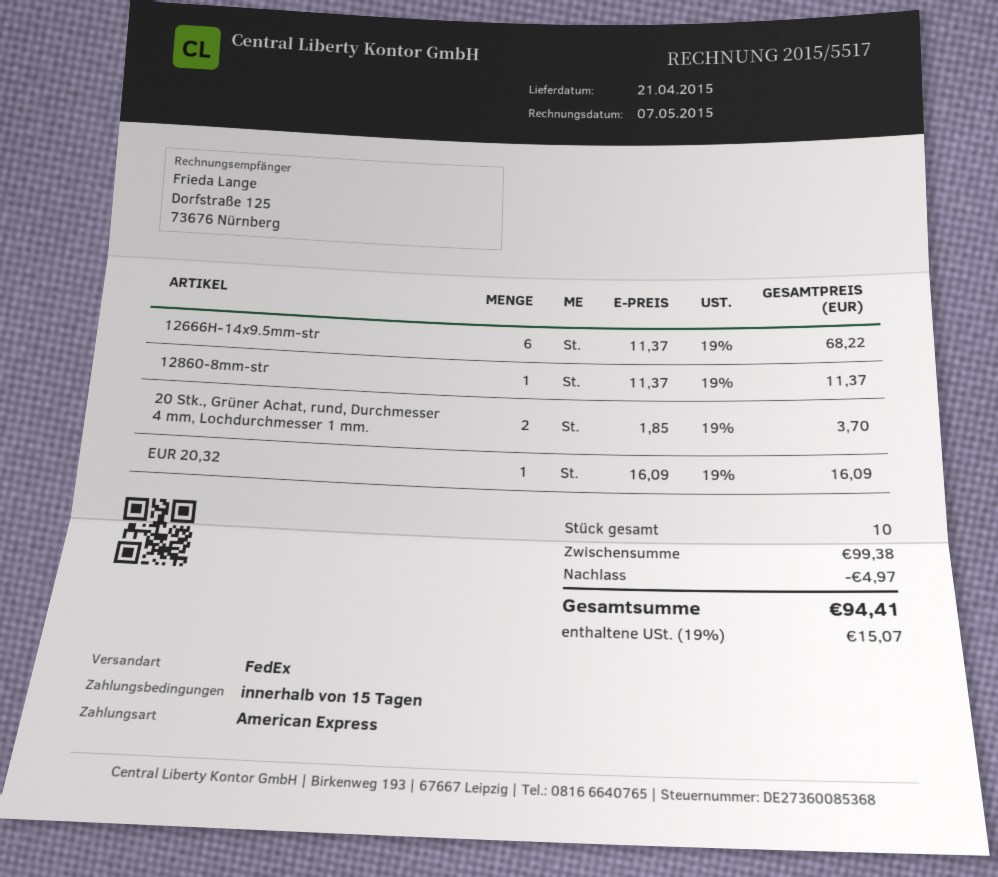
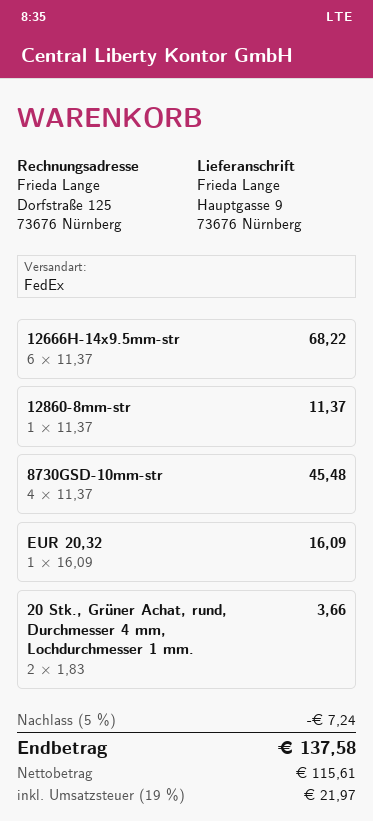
20 Stk., Grüner Achat, rund, Durchmesser 4 mm, Lochdurchmesser 1 mm.: 2 x 1.85 = 3.70 -> 2 x 1.83 = 3.66
8730GSD-10mm-str: none -> 4 x 11.37 = 45.48
discount: 4.97 -> 7.24
tax: 19% = 15.07 -> 19% = 21.97
total: 94.41 -> 137.58

